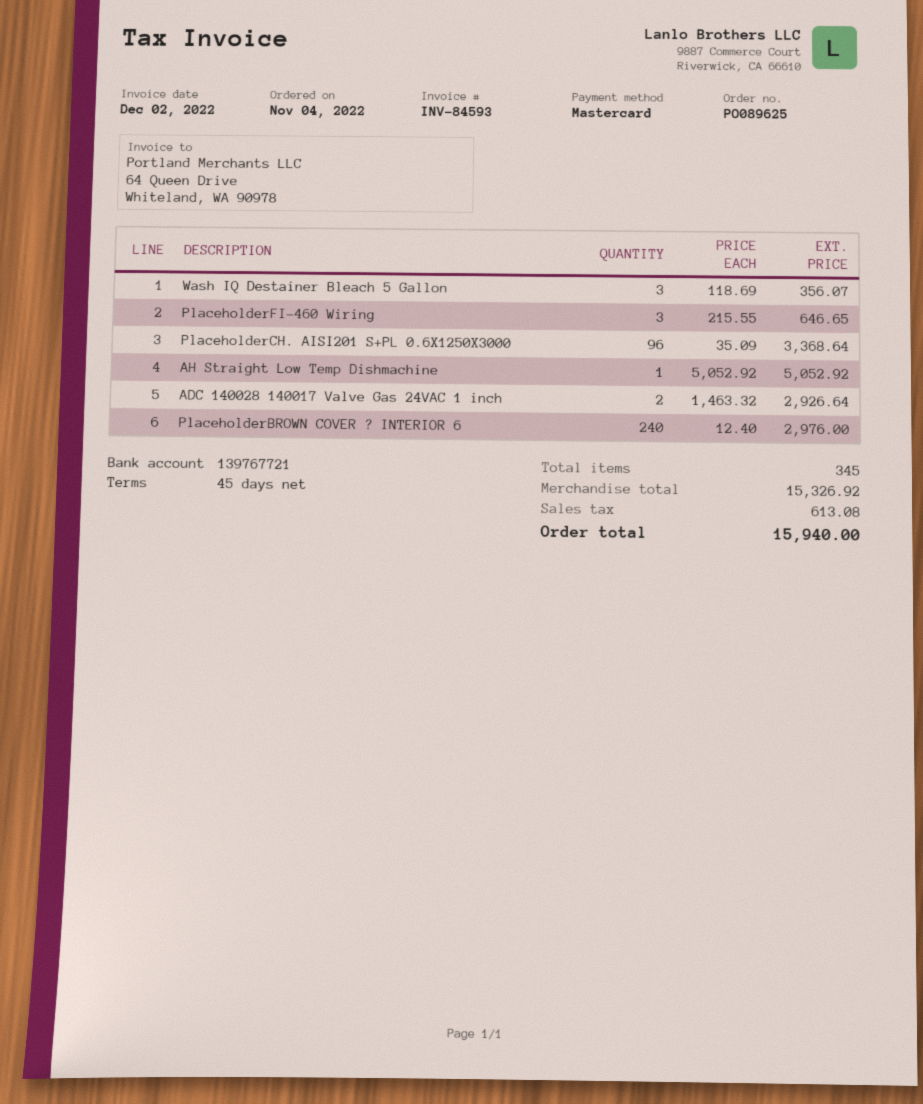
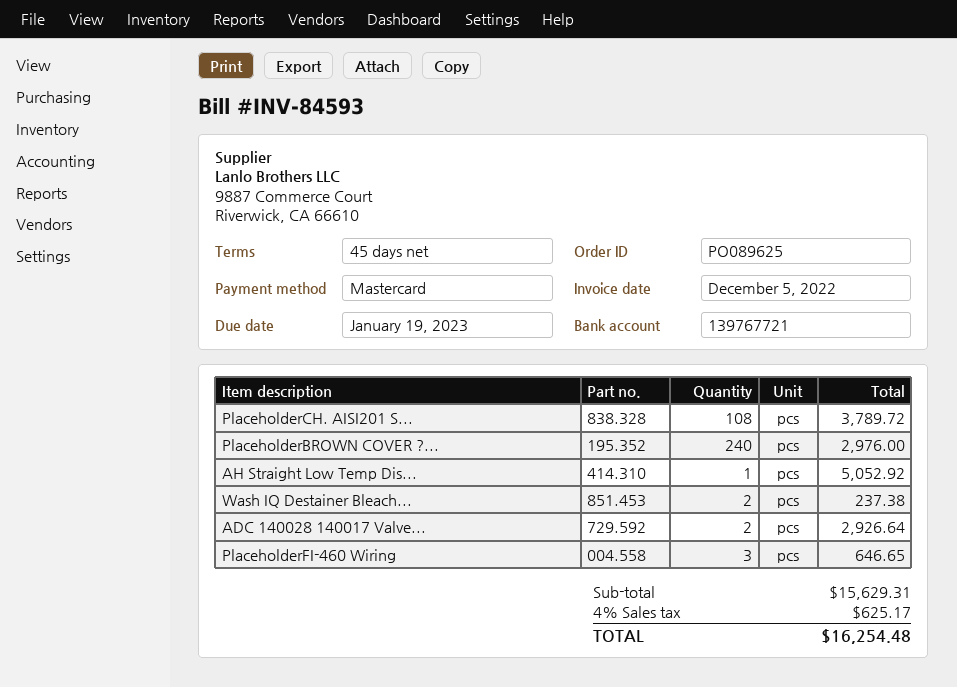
invoice date: 2022-12-02 -> 2022-12-05
Wash IQ Destainer Bleach 5 Gallon: 3 for 356.07 -> 2 for 237.38
PlaceholderCH. AISI201 S+PL 0.6X1250X3000: 96 for 3368.64 -> 108 for 3789.72
subtotal: 15326.92 -> 15629.31
tax: 613.08 -> 625.17
total: 15940.00 -> 16254.48

